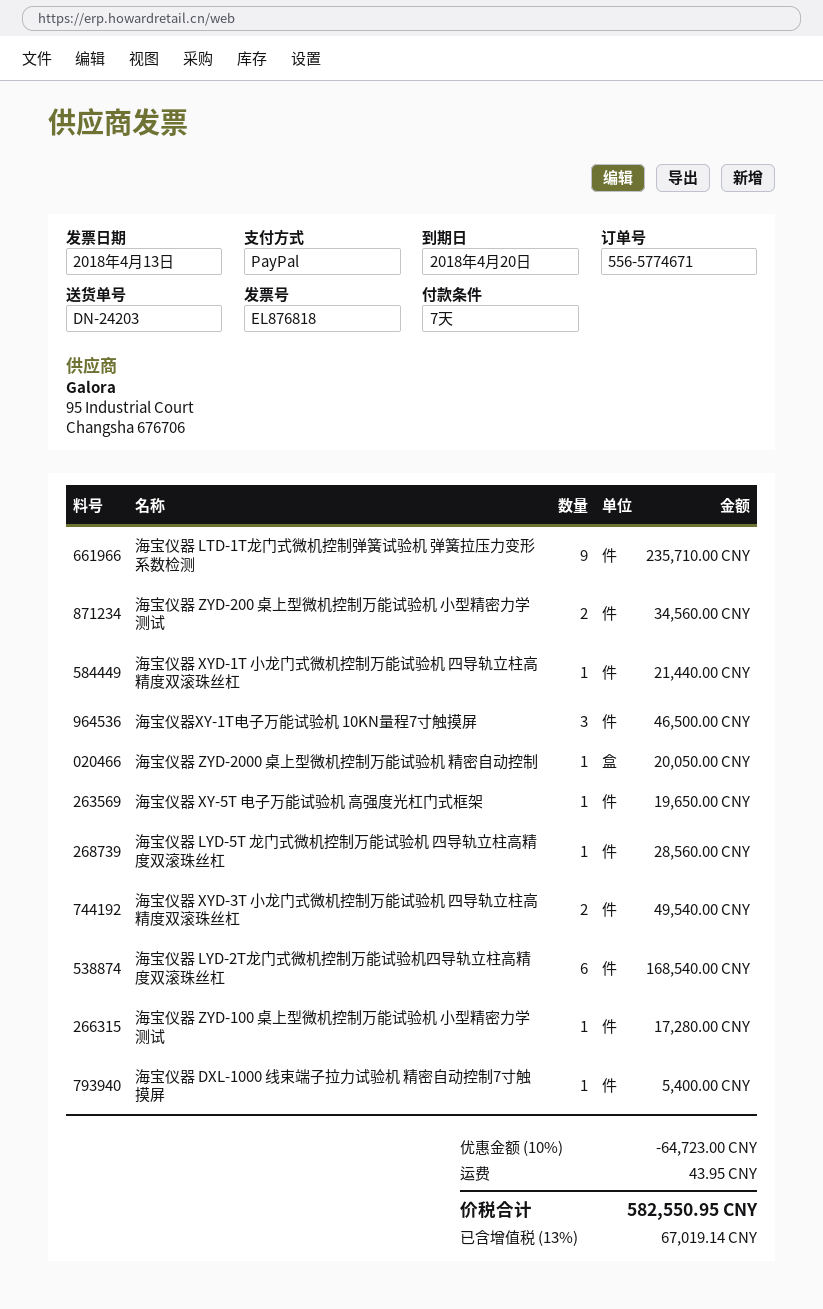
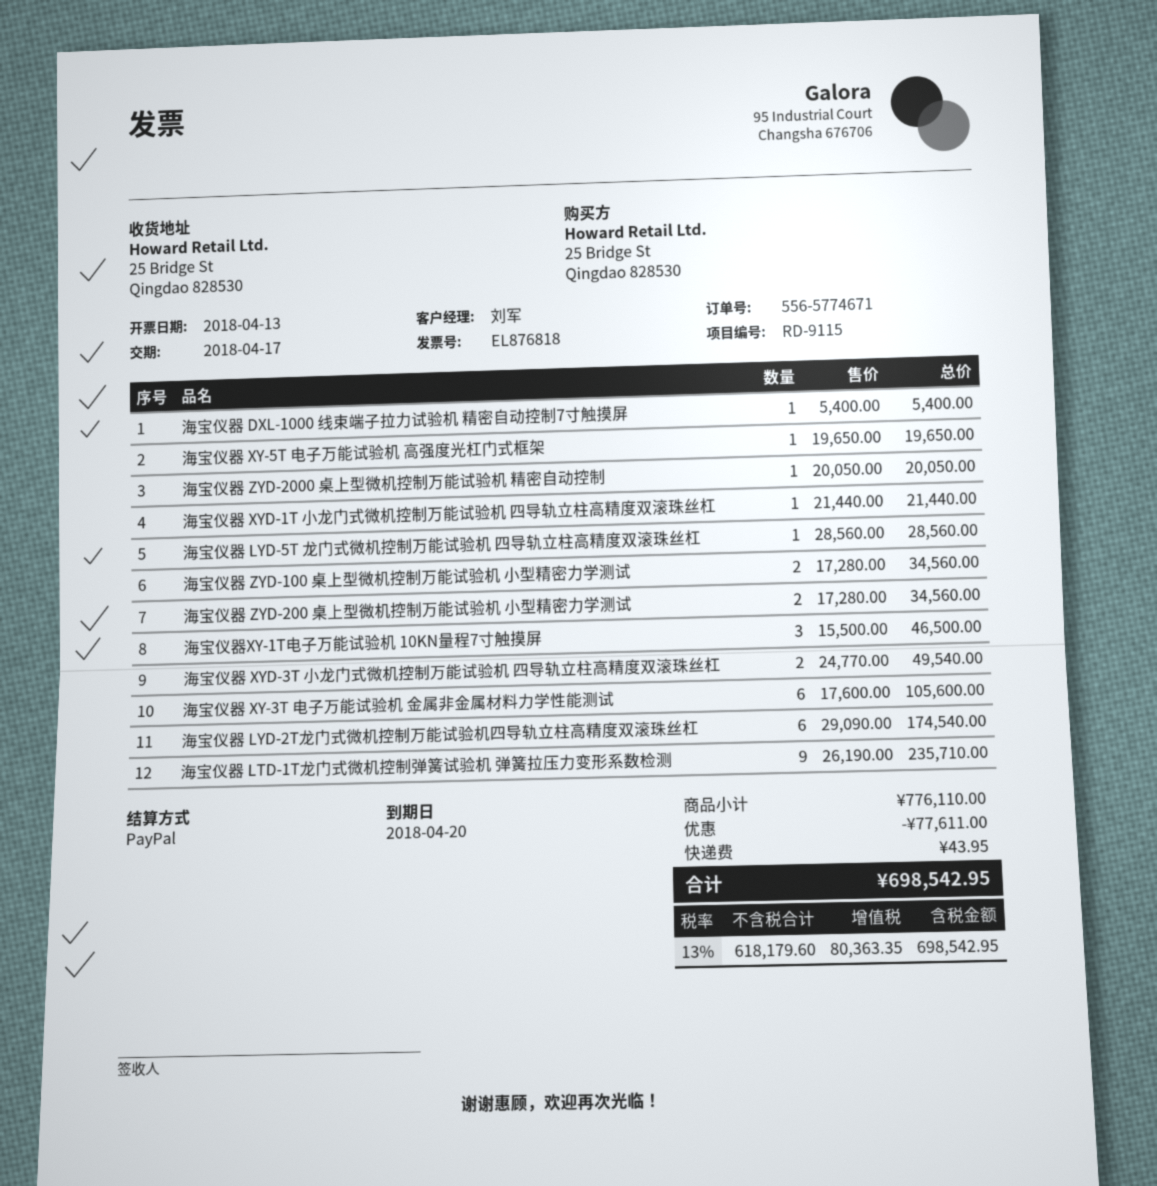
海宝仪器 LYD-2T龙门式微机控制万能试验机四导轨立柱高精度双滚珠丝杠: 6 for 168540.00 -> 6 for 174540.00
海宝仪器 ZYD-100 桌上型微机控制万能试验机 小型精密力学测试: 1 for 17280.00 -> 2 for 34560.00
海宝仪器 XY-3T 电子万能试验机 金属非金属材料力学性能测试: none -> 6 for 105600.00
discount: 64723.00 -> 77611.00
tax: 13% = 67019.14 -> 13% = 80363.35
total: 582550.95 -> 698542.95

